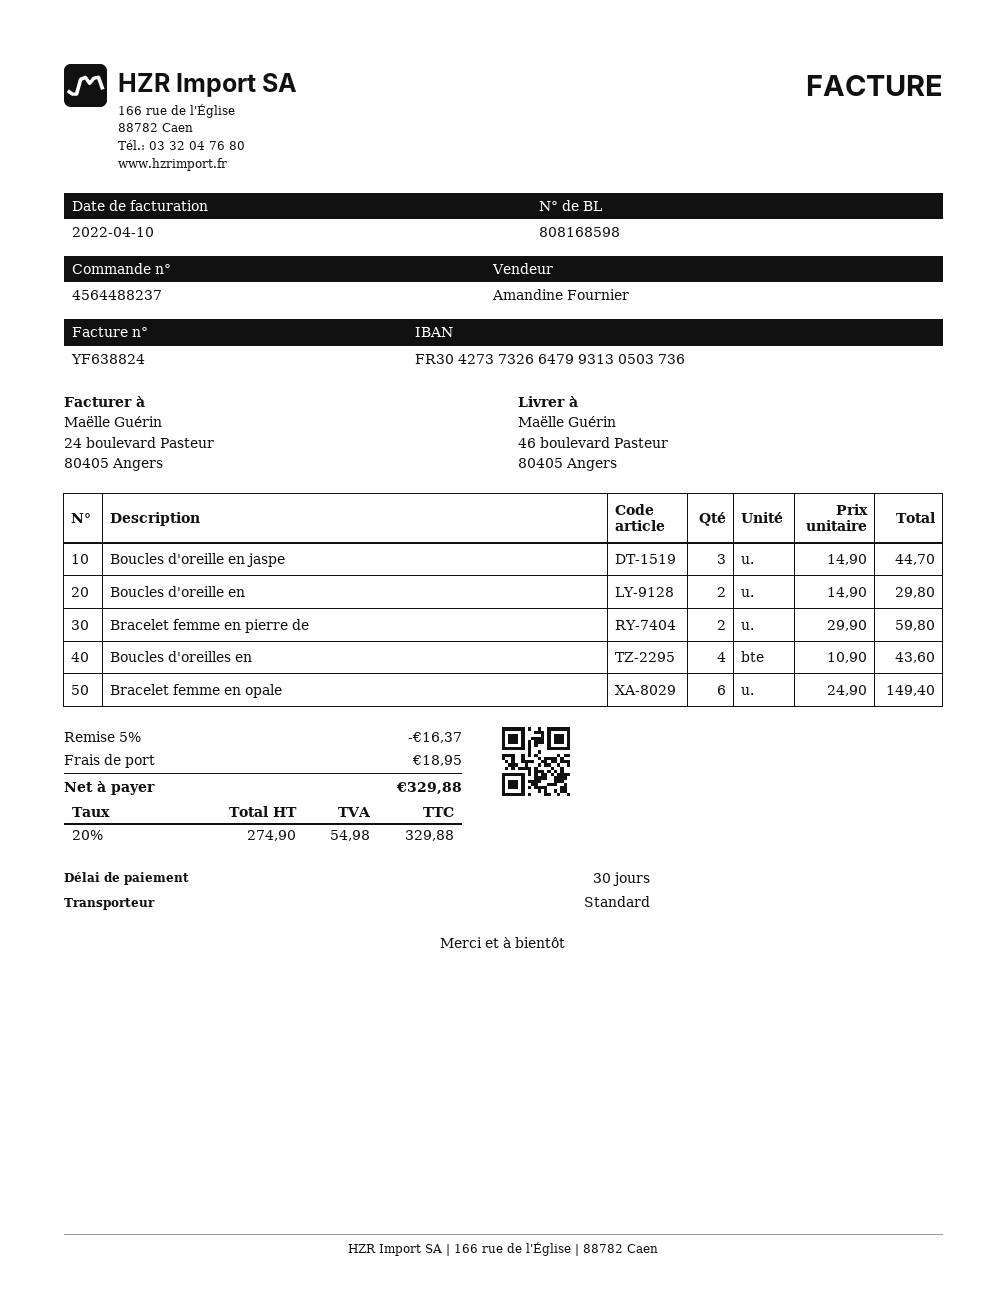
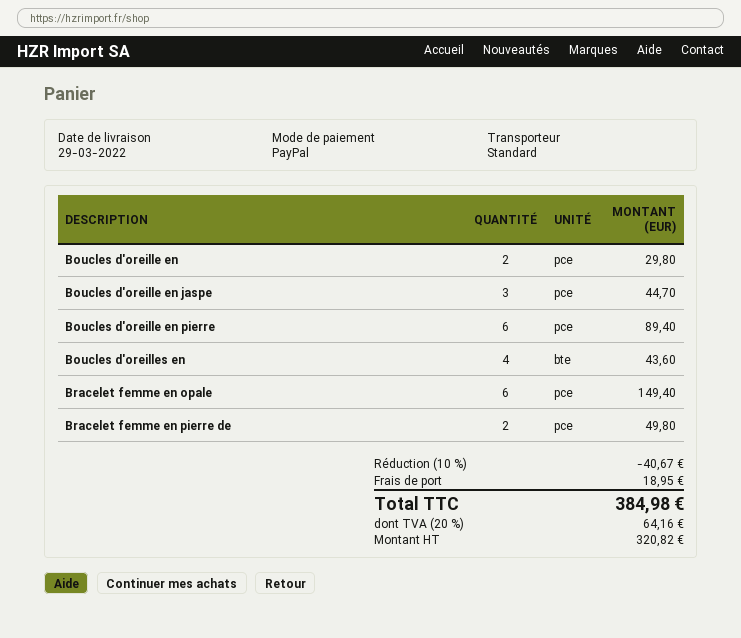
Bracelet femme en pierre de: 2 for 59.80 -> 2 for 49.80
Boucles d'oreille en pierre: none -> 6 for 89.40
discount: 5% = 16.37 -> 10% = 40.67
net: 274.90 -> 320.82
tax: 20% = 54.98 -> 20% = 64.16
total: 329.88 -> 384.98

